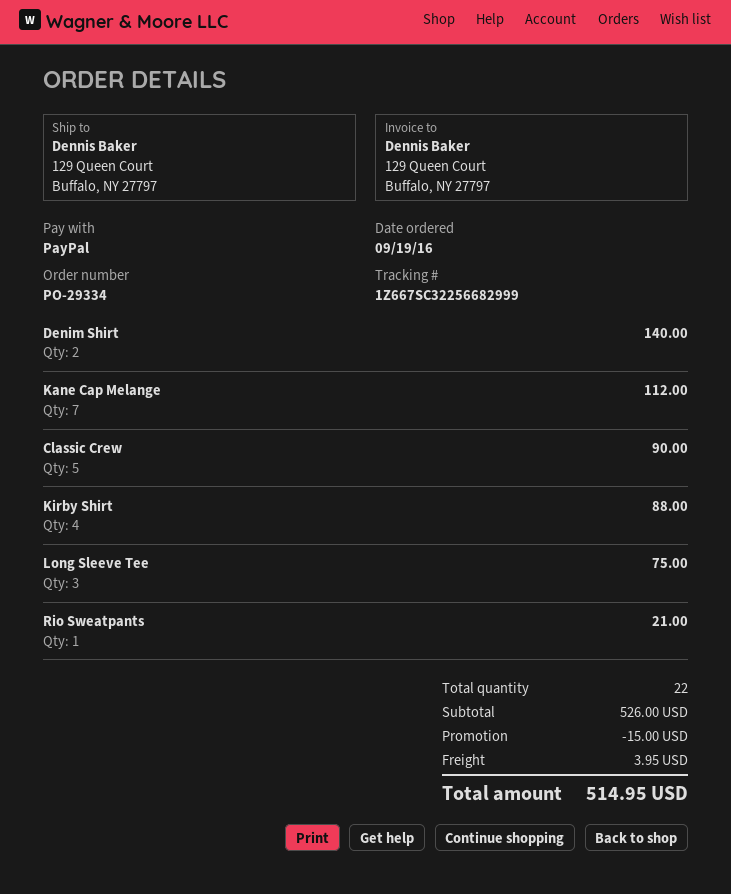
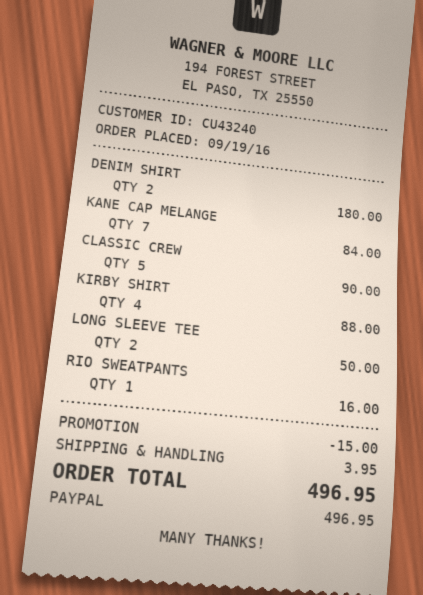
Denim Shirt: 2 for 140.00 -> 2 for 180.00
Kane Cap Melange: 7 for 112.00 -> 7 for 84.00
Long Sleeve Tee: 3 for 75.00 -> 2 for 50.00
Rio Sweatpants: 1 for 21.00 -> 1 for 16.00
total: 514.95 -> 496.95

